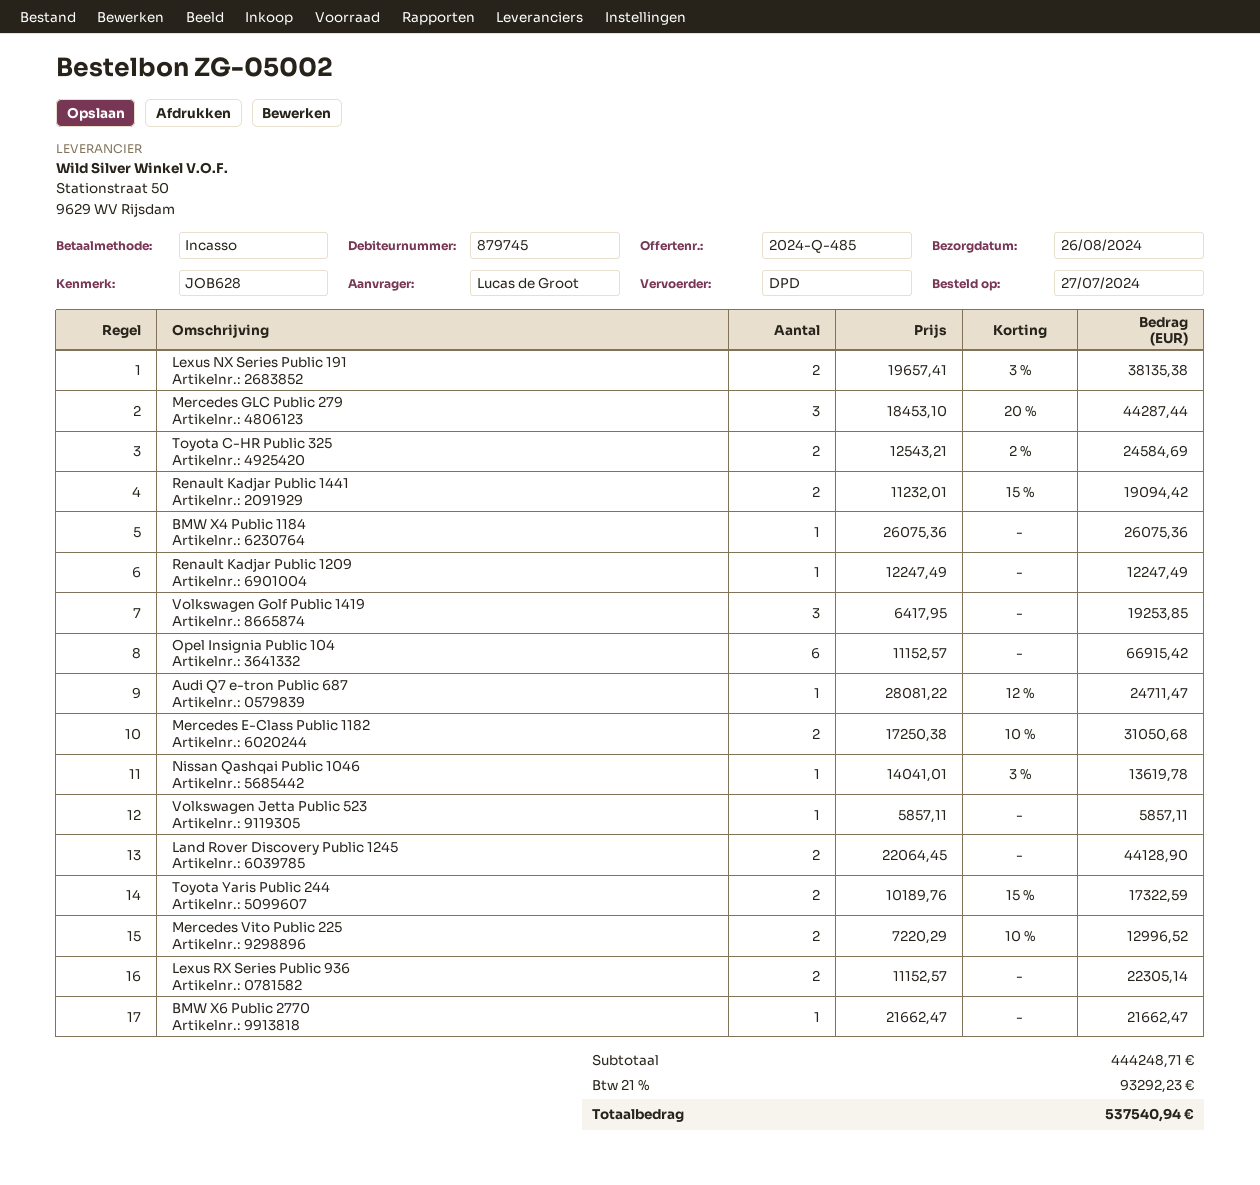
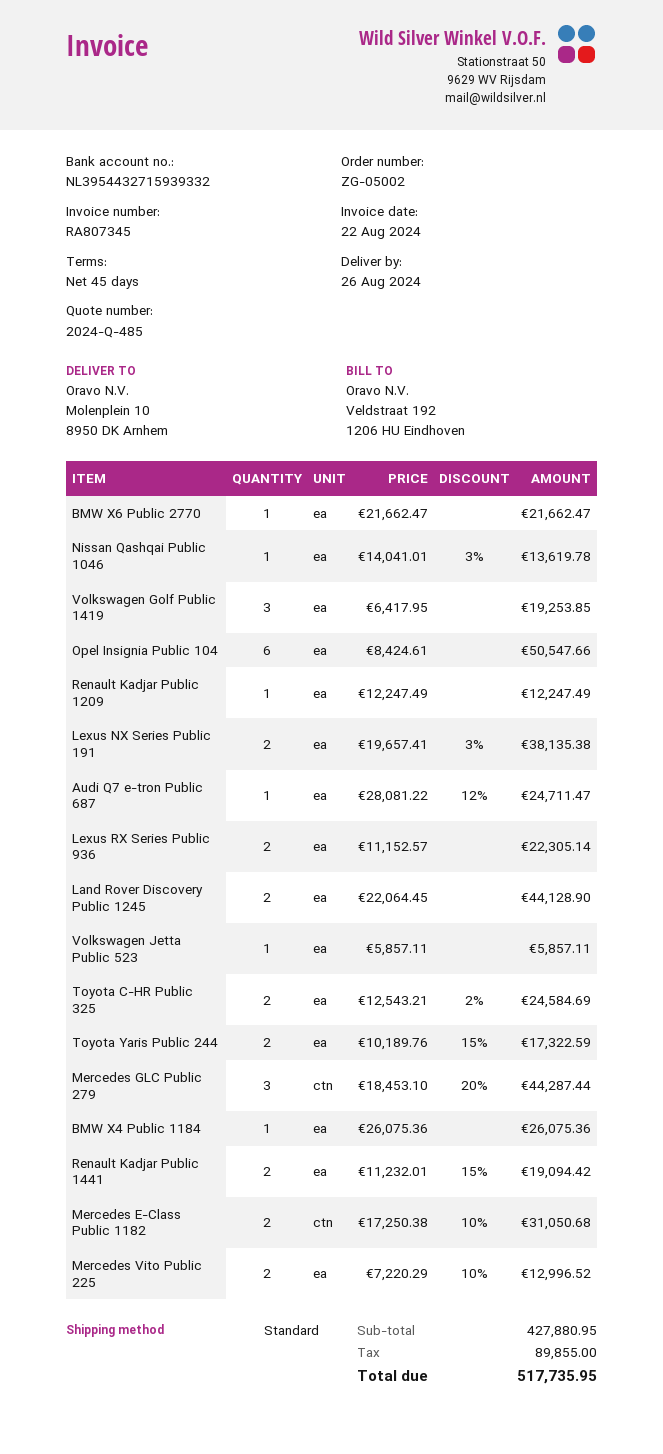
shipping method: DPD -> standard
Opel Insignia Public 104: 6 x 11152.57 = 66915.42 -> 6 x 8424.61 = 50547.66
subtotal: 444248.71 -> 427880.95
tax: 93292.23 -> 89855.00
total: 537540.94 -> 517735.95

